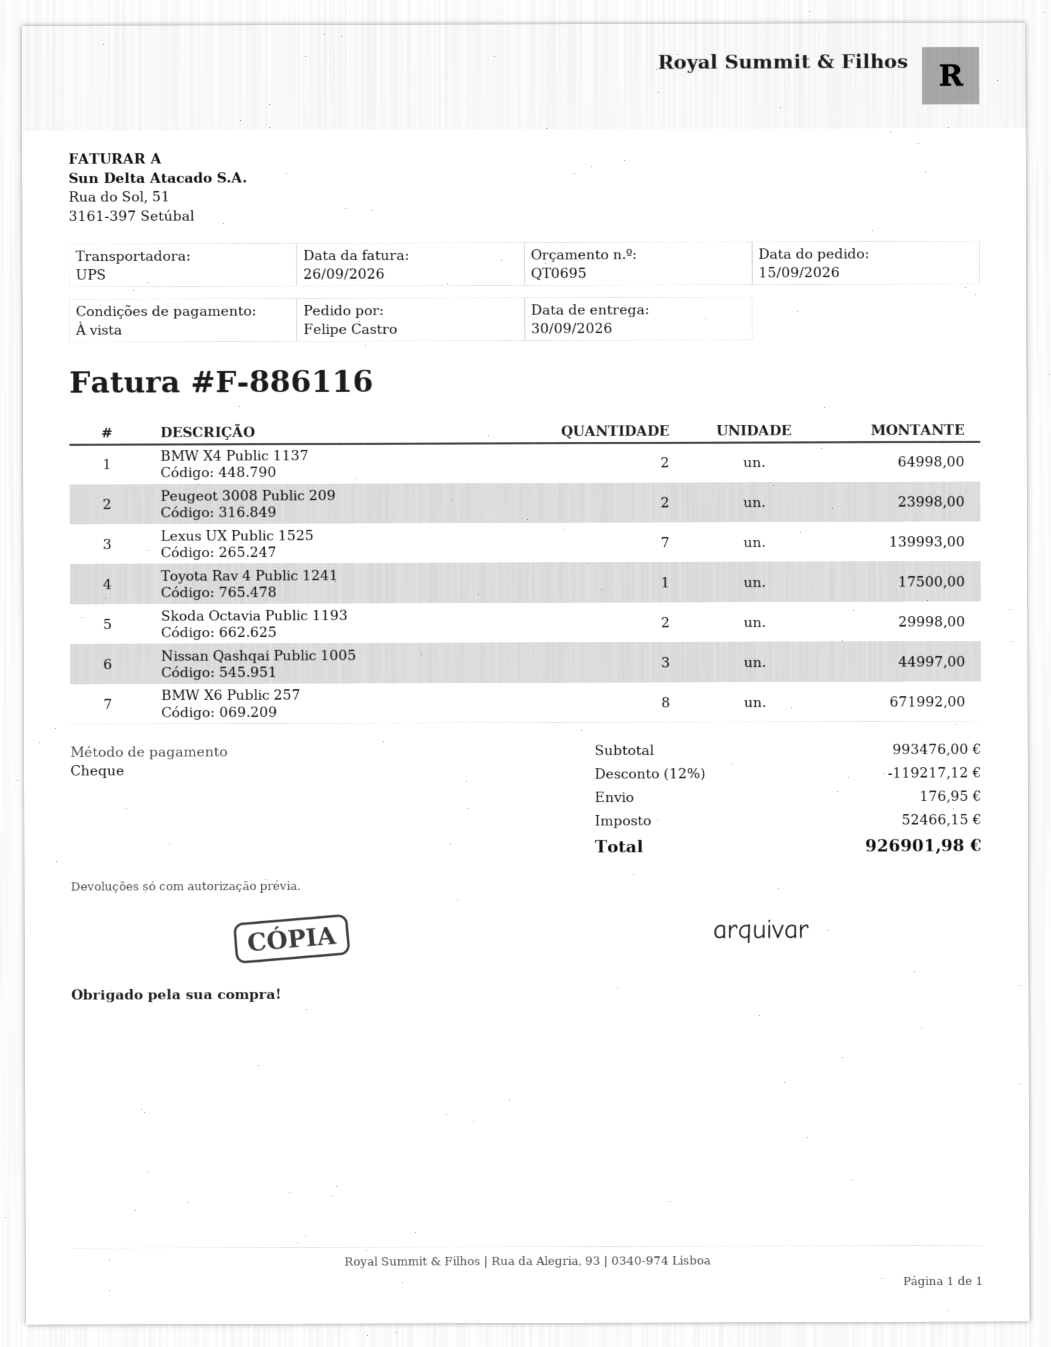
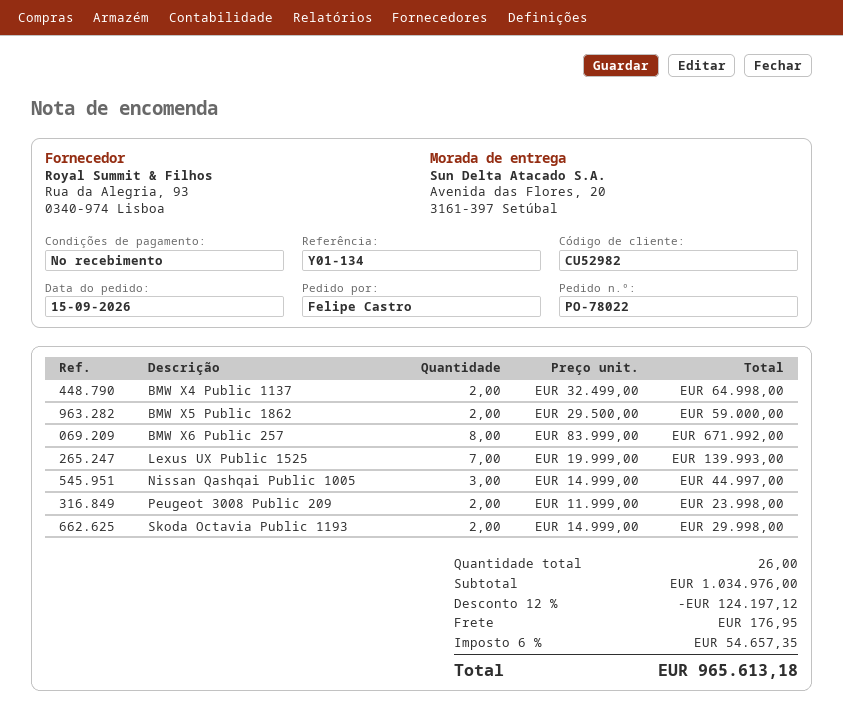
Toyota Rav 4 Public 1241: 1 for 17500.00 -> none
BMW X5 Public 1862: none -> 2 for 59000.00
subtotal: 993476.00 -> 1034976.00
discount: 12% = 119217.12 -> 12% = 124197.12
tax: 52466.15 -> 54657.35
total: 926901.98 -> 965613.18

